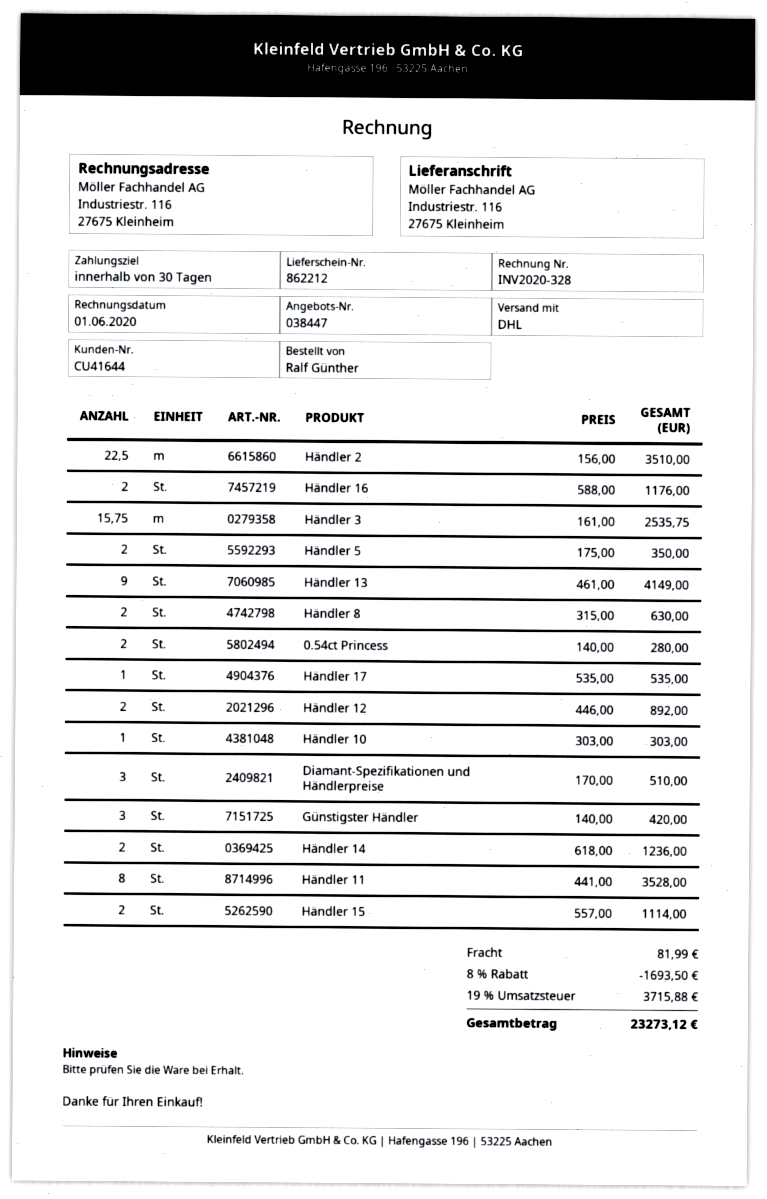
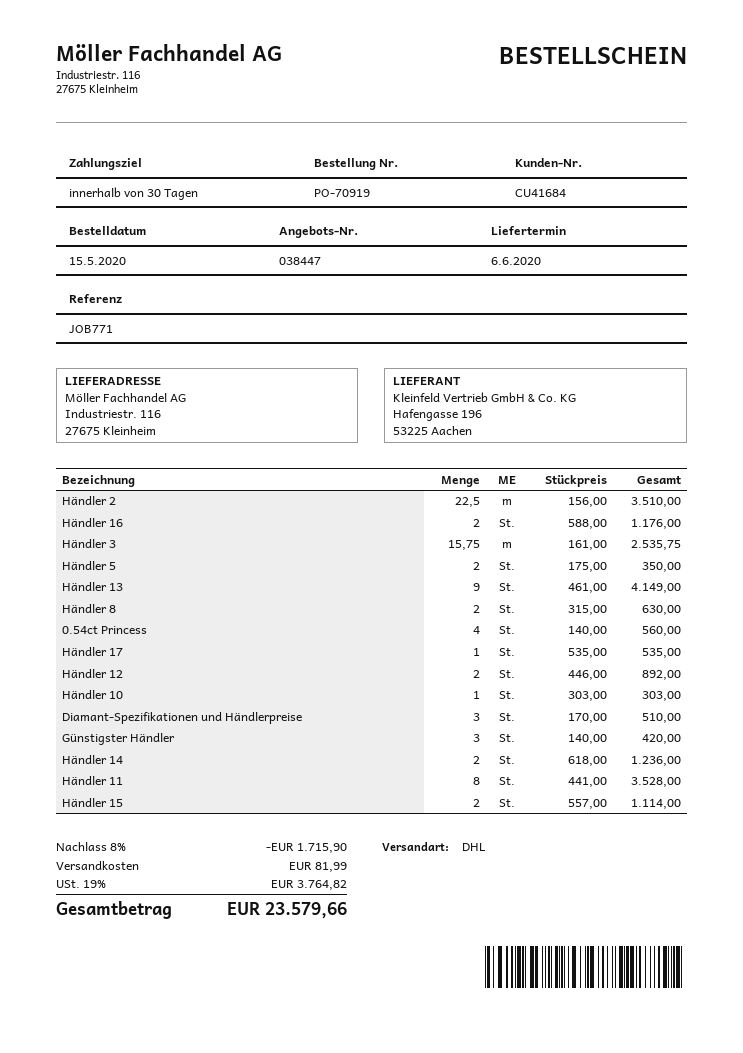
customer number: CU41644 -> CU41684
0.54ct Princess: 2 x 140.00 = 280.00 -> 4 x 140.00 = 560.00
discount: 8% = 1693.50 -> 8% = 1715.90
tax: 19% = 3715.88 -> 19% = 3764.82
total: 23273.12 -> 23579.66

